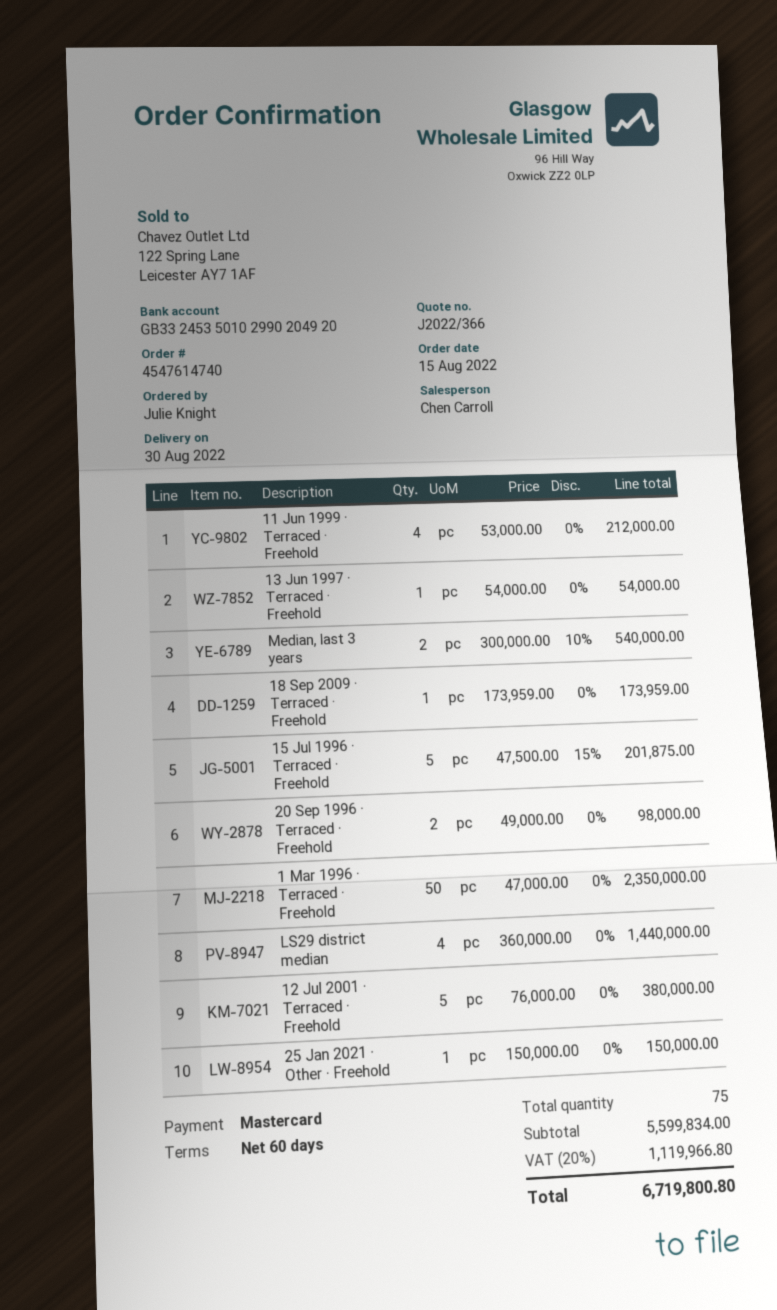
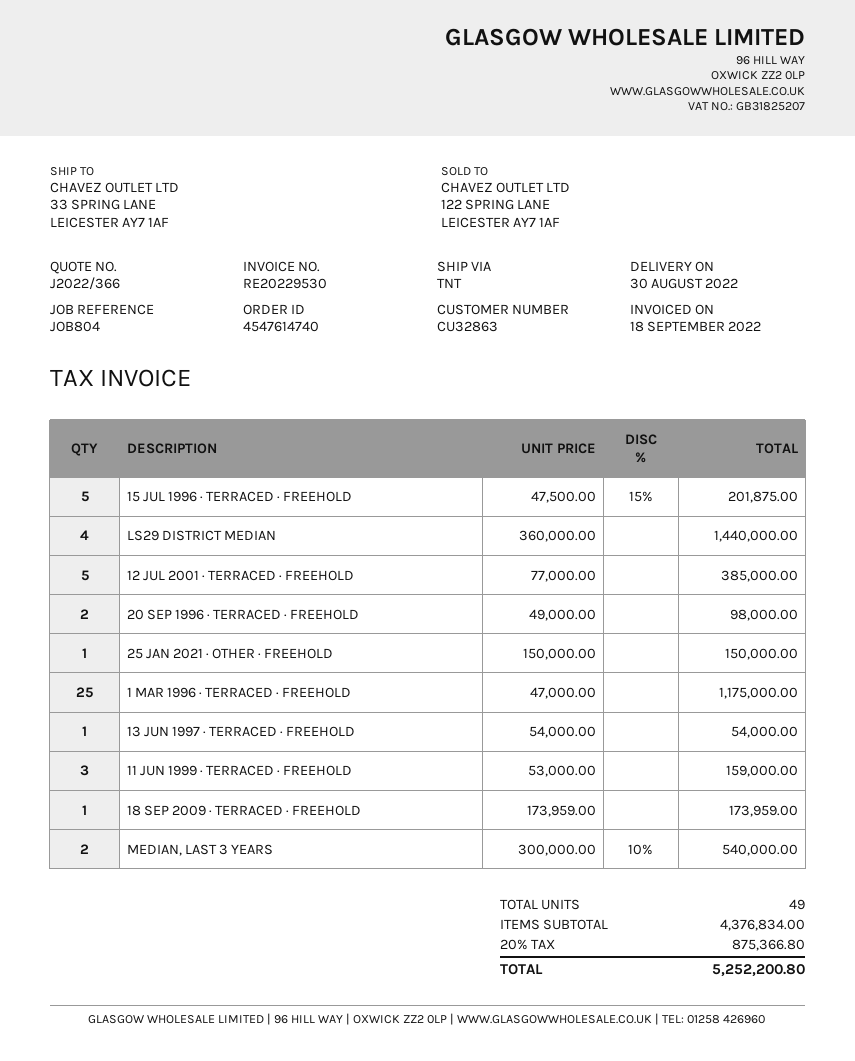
11 Jun 1999 · Terraced · Freehold: 4 x 53000.00 = 212000.00 -> 3 x 53000.00 = 159000.00
1 Mar 1996 · Terraced · Freehold: 50 x 47000.00 = 2350000.00 -> 25 x 47000.00 = 1175000.00
12 Jul 2001 · Terraced · Freehold: 5 x 76000.00 = 380000.00 -> 5 x 77000.00 = 385000.00
total quantity: 75 -> 49
subtotal: 5599834.00 -> 4376834.00
tax: 20% = 1119966.80 -> 20% = 875366.80
total: 6719800.80 -> 5252200.80

